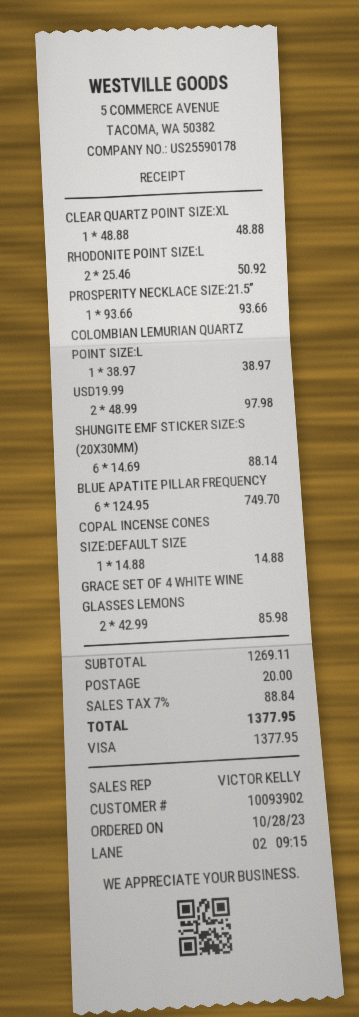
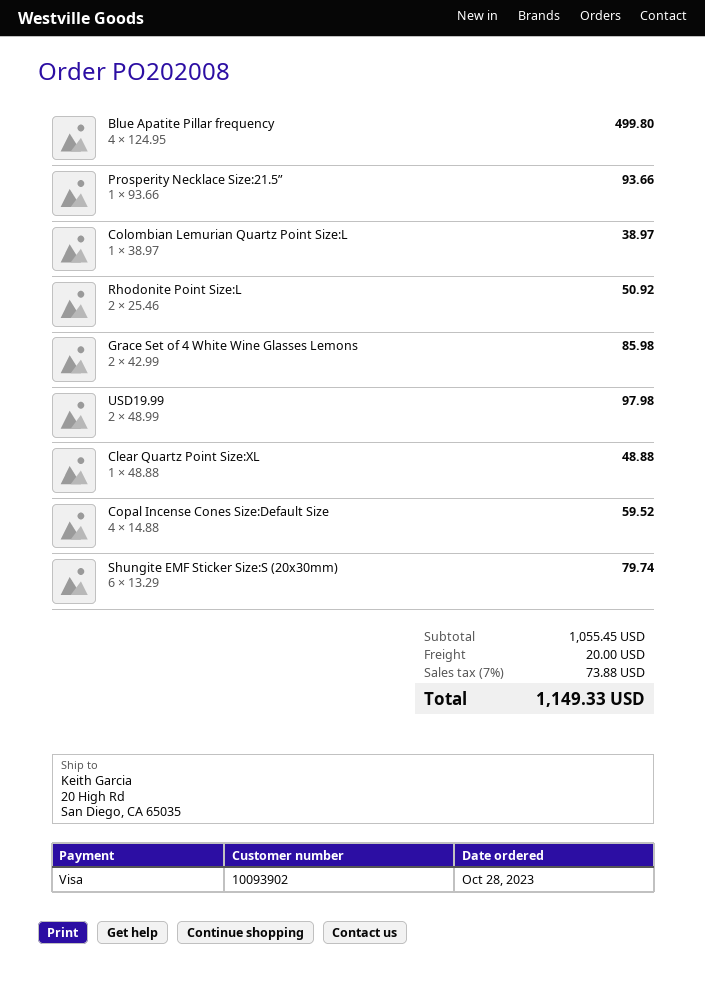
SHUNGITE EMF STICKER SIZE:S (20X30MM): 6 x 14.69 = 88.14 -> 6 x 13.29 = 79.74
BLUE APATITE PILLAR FREQUENCY: 6 x 124.95 = 749.70 -> 4 x 124.95 = 499.80
COPAL INCENSE CONES SIZE:DEFAULT SIZE: 1 x 14.88 = 14.88 -> 4 x 14.88 = 59.52
subtotal: 1269.11 -> 1055.45
tax: 7% = 88.84 -> 7% = 73.88
total: 1377.95 -> 1149.33

